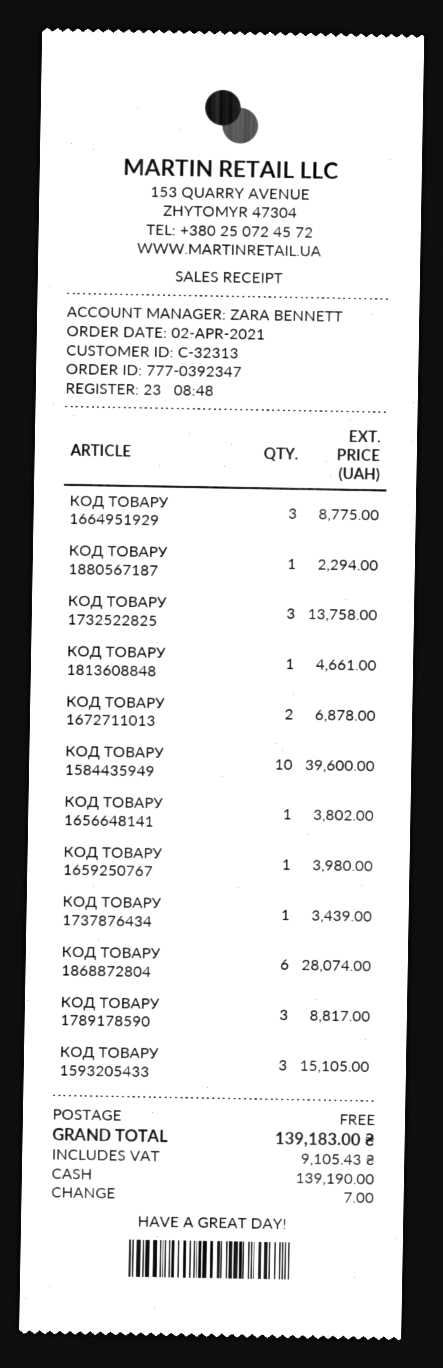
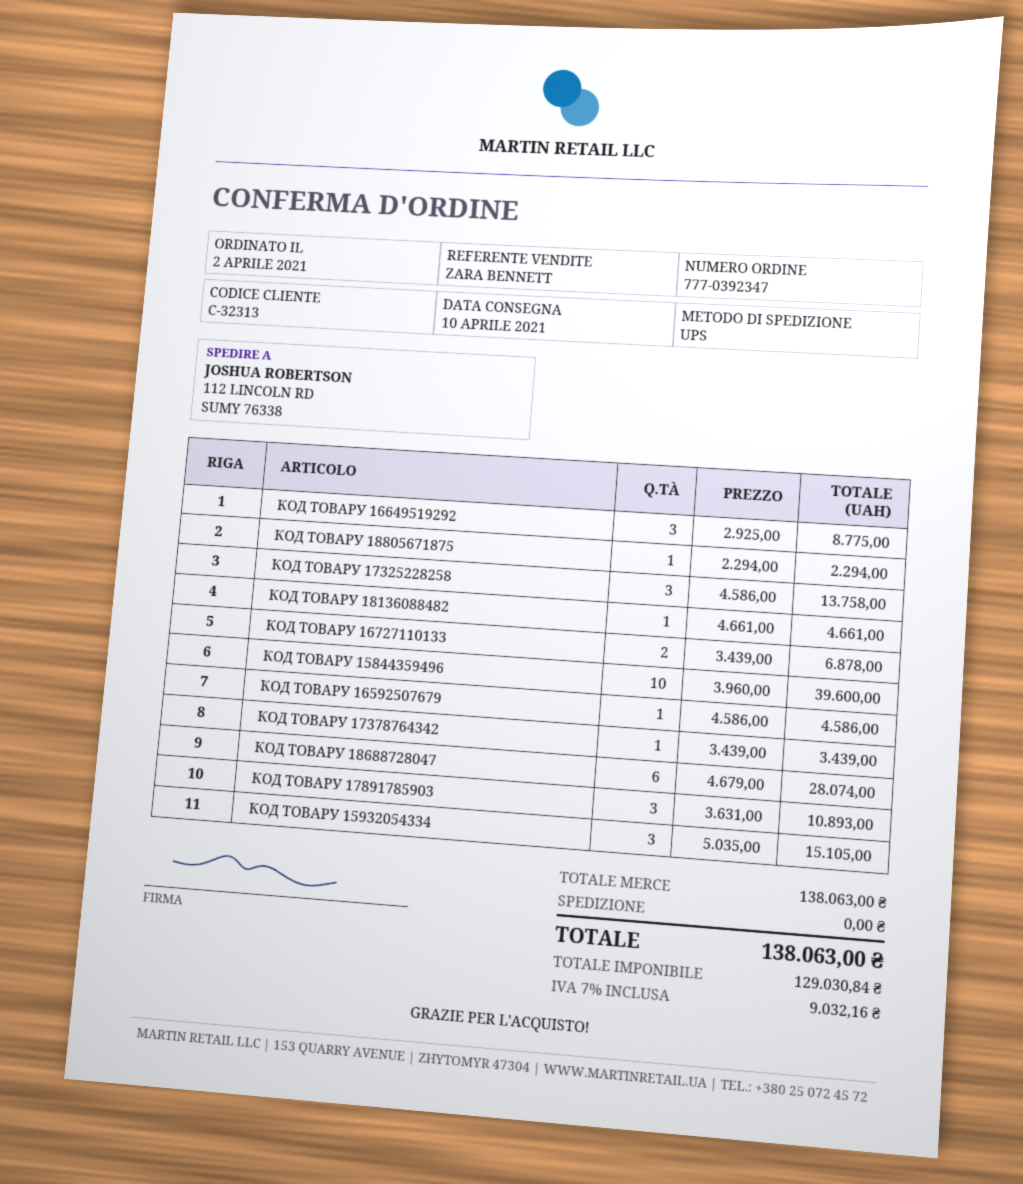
КОД ТОВАРУ 1656648141: 1 for 3802.00 -> none
КОД ТОВАРУ 1659250767: 1 for 3980.00 -> 1 for 4586.00
КОД ТОВАРУ 1789178590: 3 for 8817.00 -> 3 for 10893.00
tax: 9105.43 -> 9032.16
total: 139183.00 -> 138063.00

